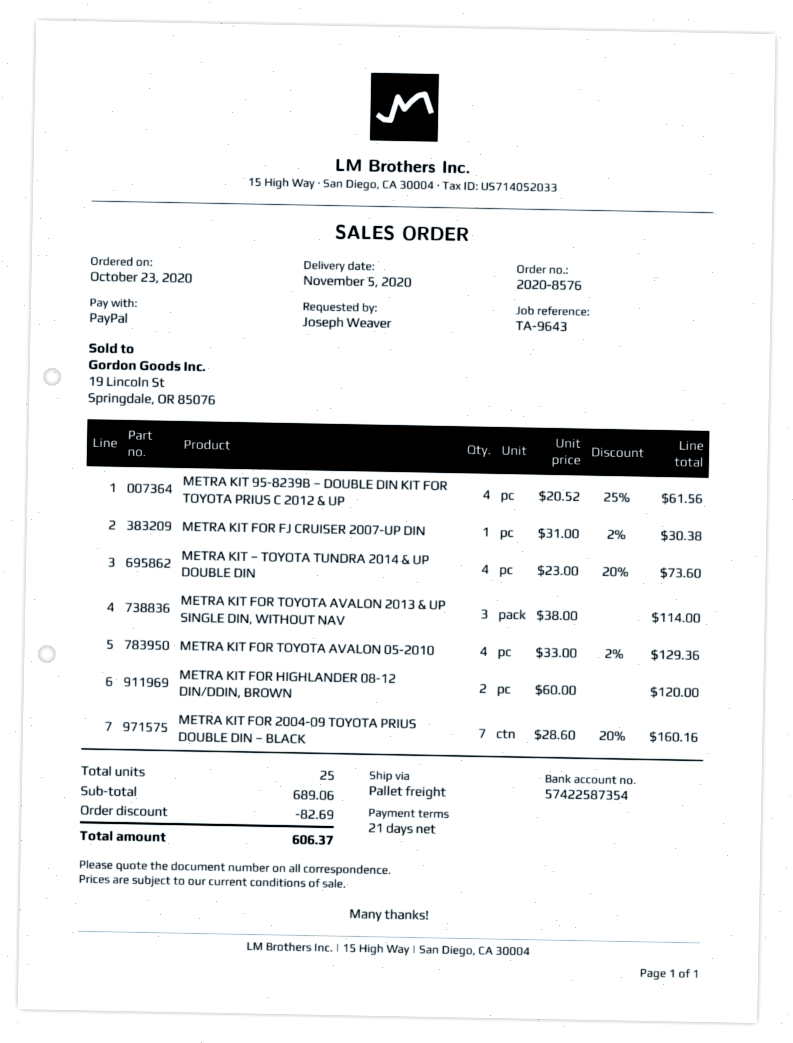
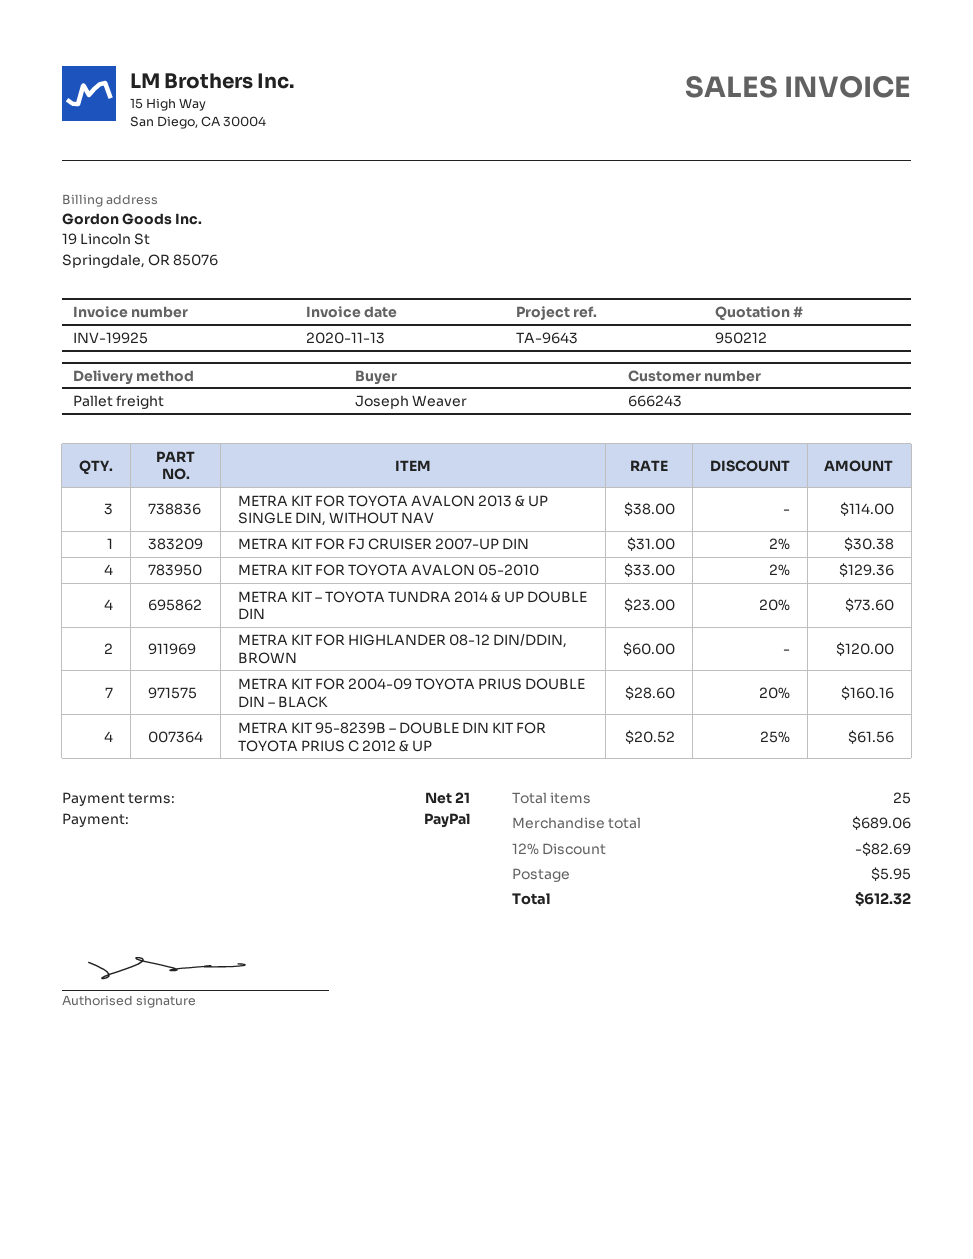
shipping: none -> 5.95
total: 606.37 -> 612.32

